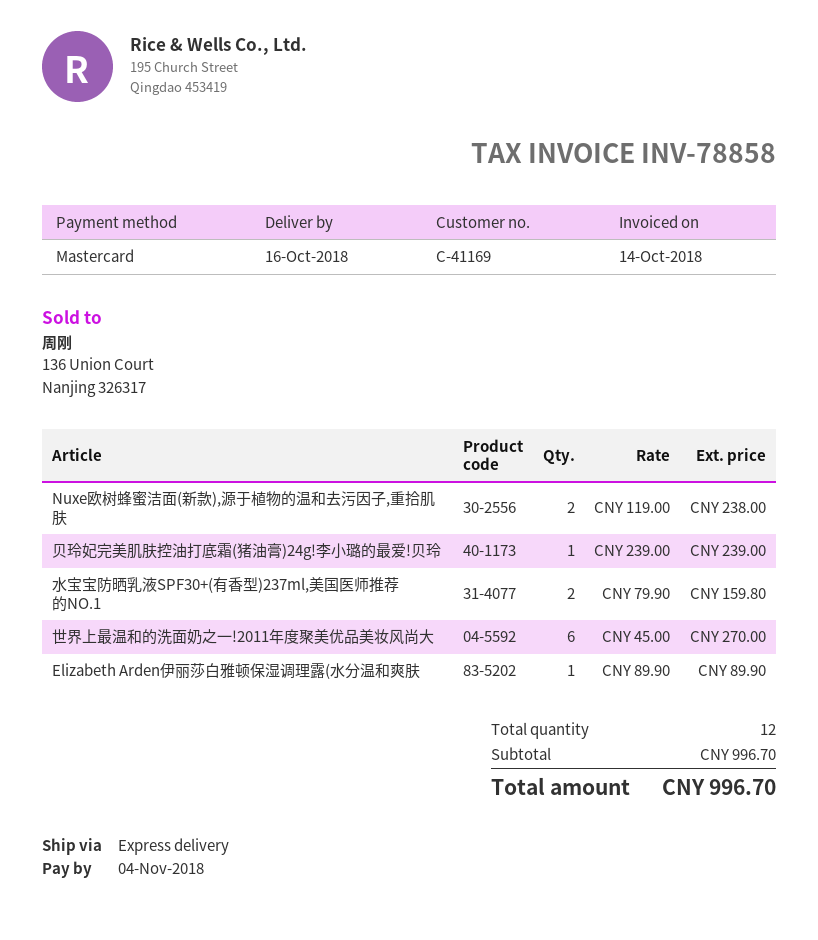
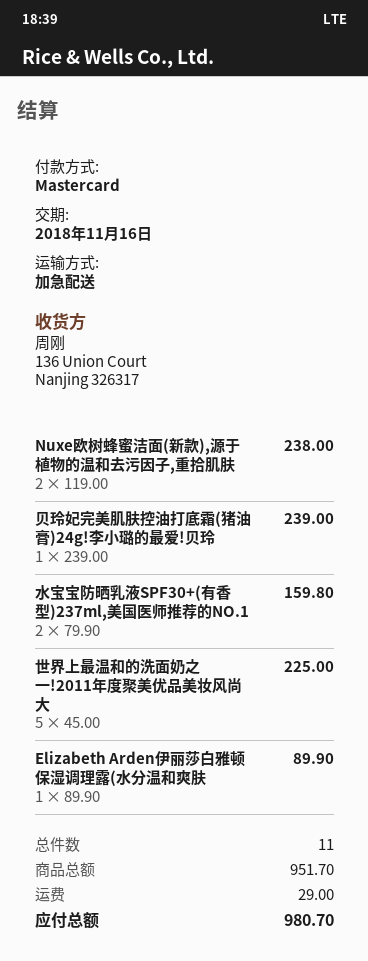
delivery date: 2018-10-16 -> 2018-11-16
世界上最温和的洗面奶之一!2011年度聚美优品美妆风尚大: 6 x 45.00 = 270.00 -> 5 x 45.00 = 225.00
total quantity: 12 -> 11
subtotal: 996.70 -> 951.70
shipping: none -> 29.00
total: 996.70 -> 980.70

